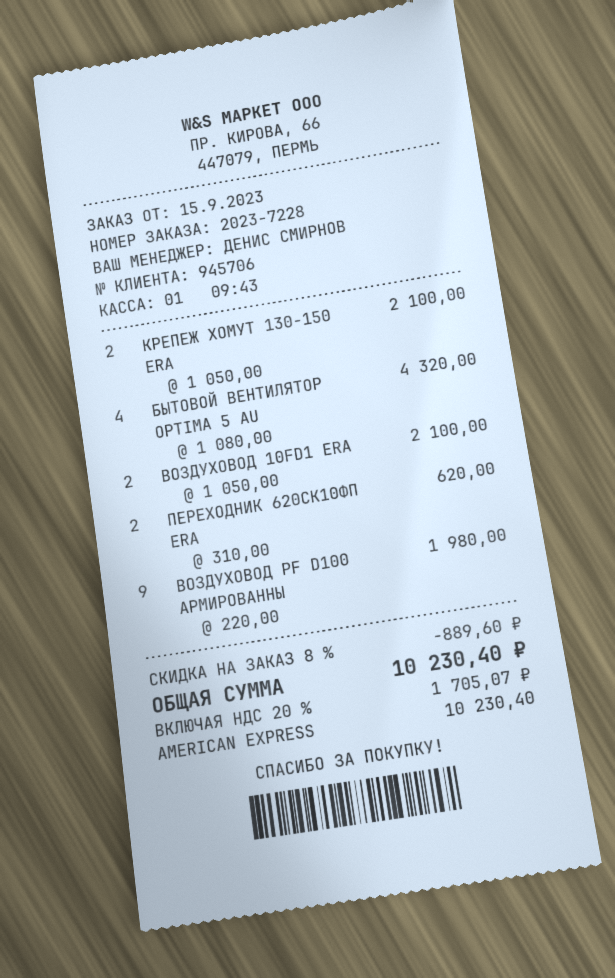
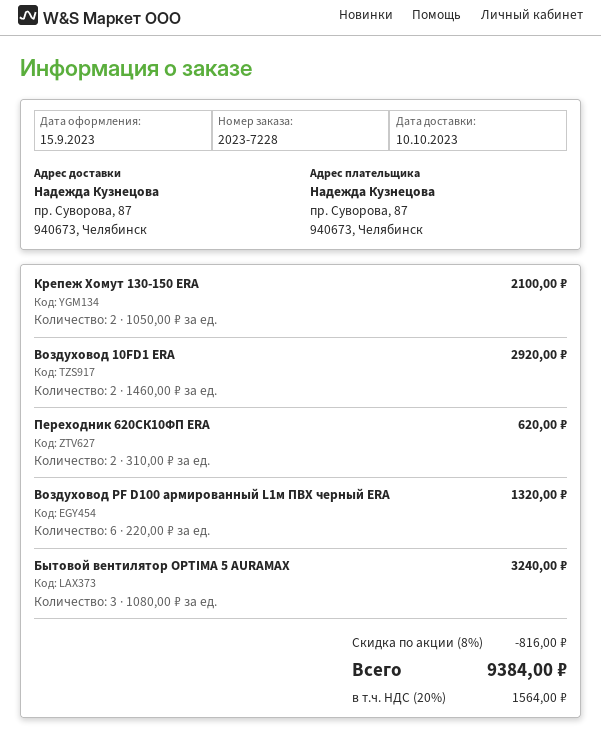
БЫТОВОЙ ВЕНТИЛЯТОР OPTIMA 5 AU: 4 x 1080.00 = 4320.00 -> 3 x 1080.00 = 3240.00
ВОЗДУХОВОД 10FD1 ERA: 2 x 1050.00 = 2100.00 -> 2 x 1460.00 = 2920.00
ВОЗДУХОВОД PF D100 АРМИРОВАННЫ: 9 x 220.00 = 1980.00 -> 6 x 220.00 = 1320.00
discount: 8% = 889.60 -> 8% = 816.00
tax: 20% = 1705.07 -> 20% = 1564.00
total: 10230.40 -> 9384.00

